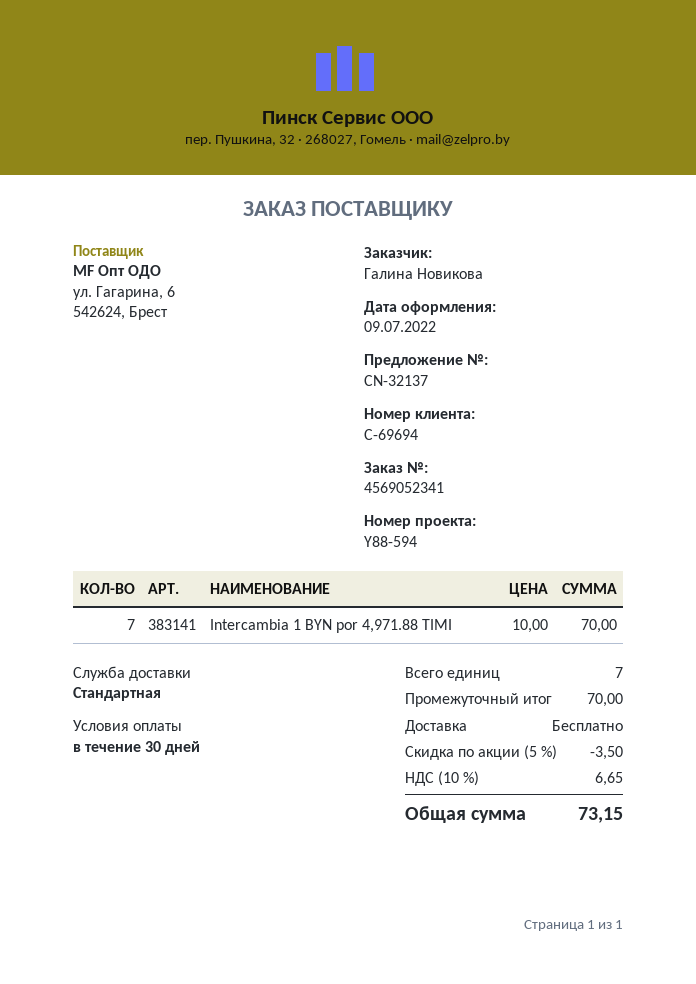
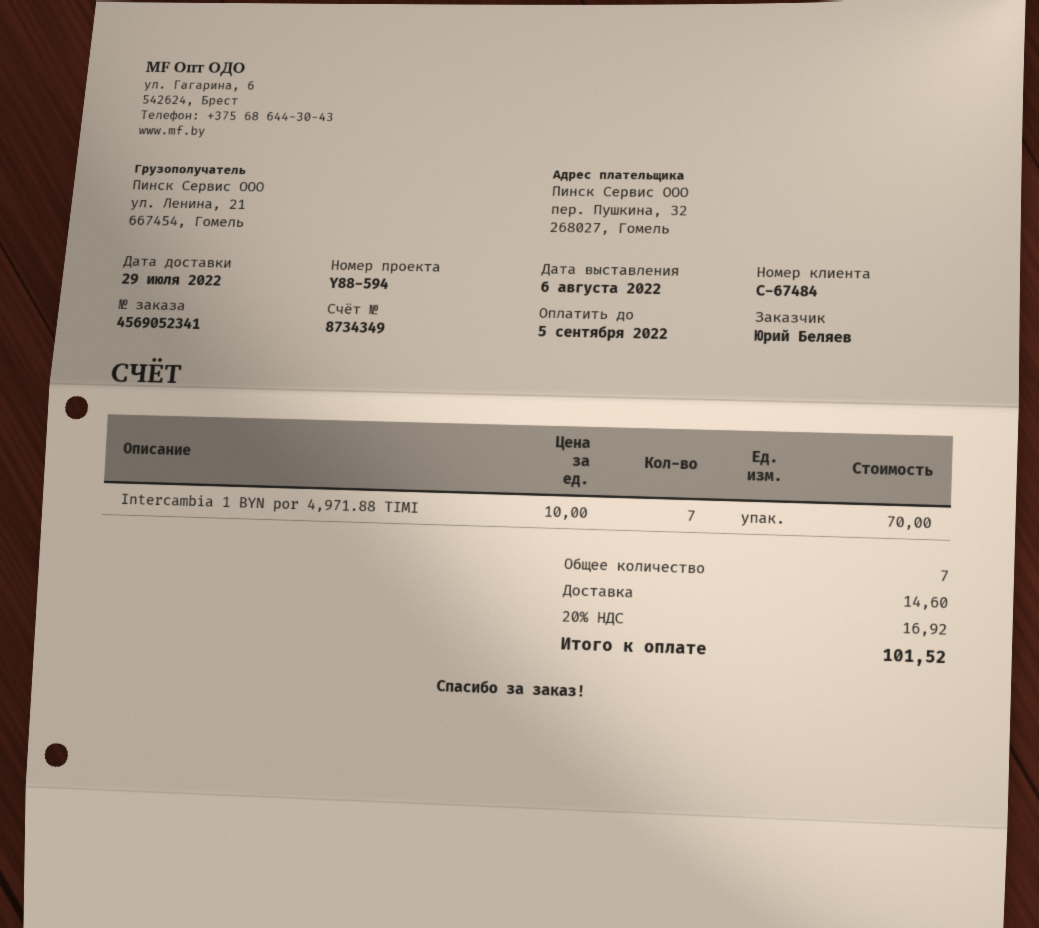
customer number: C-69694 -> C-67484
ordered by: Галина Новикова -> Юрий Беляев
discount: 5% = 3.50 -> none
shipping: 0.00 -> 14.60
tax: 10% = 6.65 -> 20% = 16.92
total: 73.15 -> 101.52

